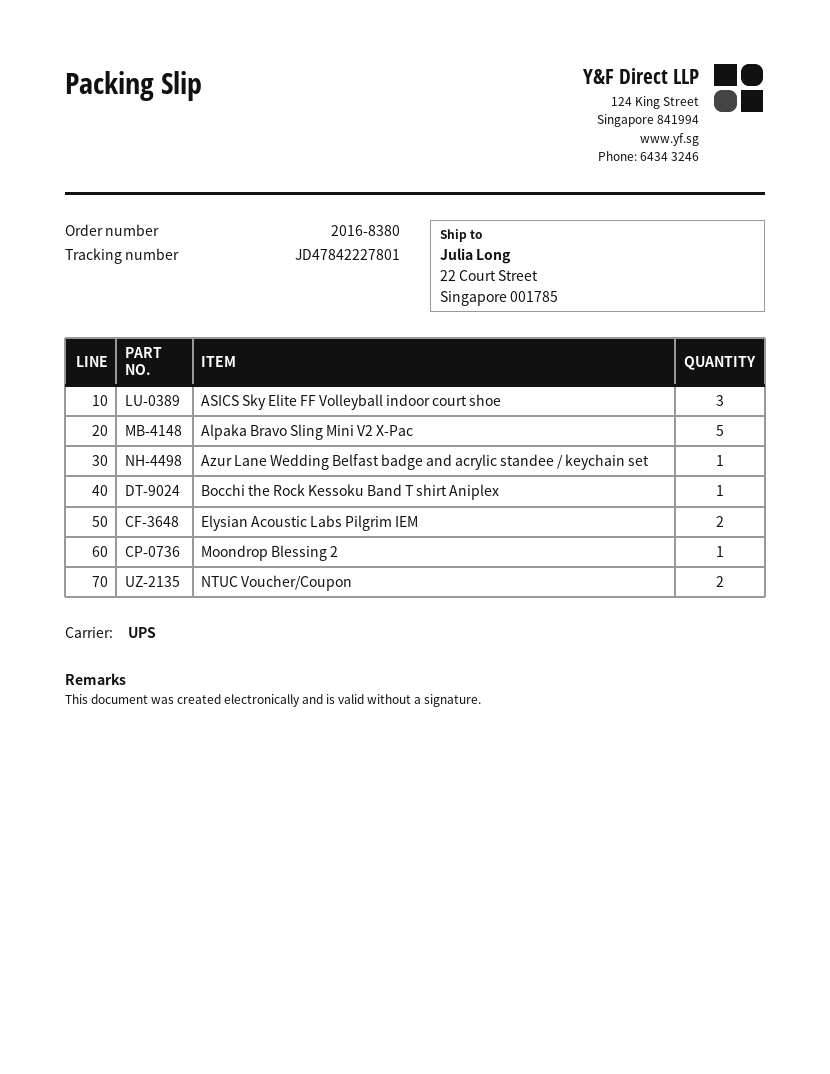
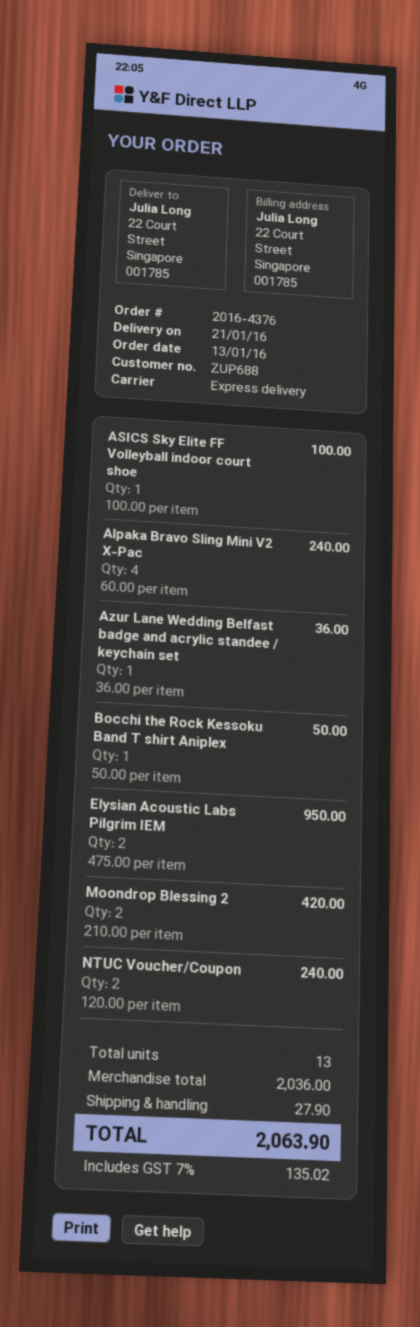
order number: 2016-8380 -> 2016-4376
shipping method: UPS -> express
ASICS Sky Elite FF Volleyball indoor court shoe: 3 -> 1
Alpaka Bravo Sling Mini V2 X-Pac: 5 -> 4
Moondrop Blessing 2: 1 -> 2

